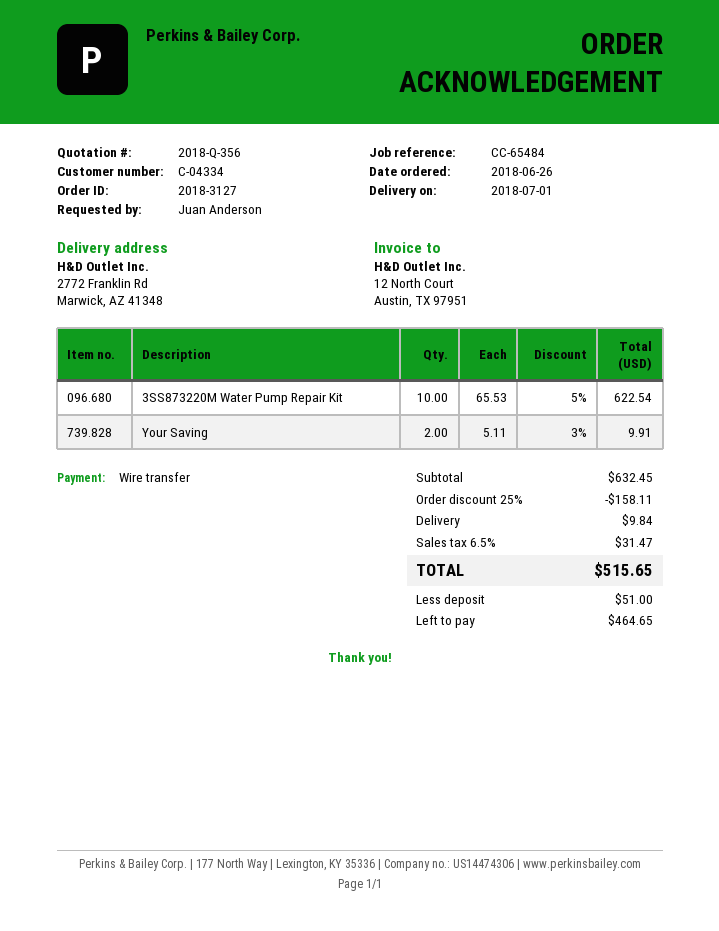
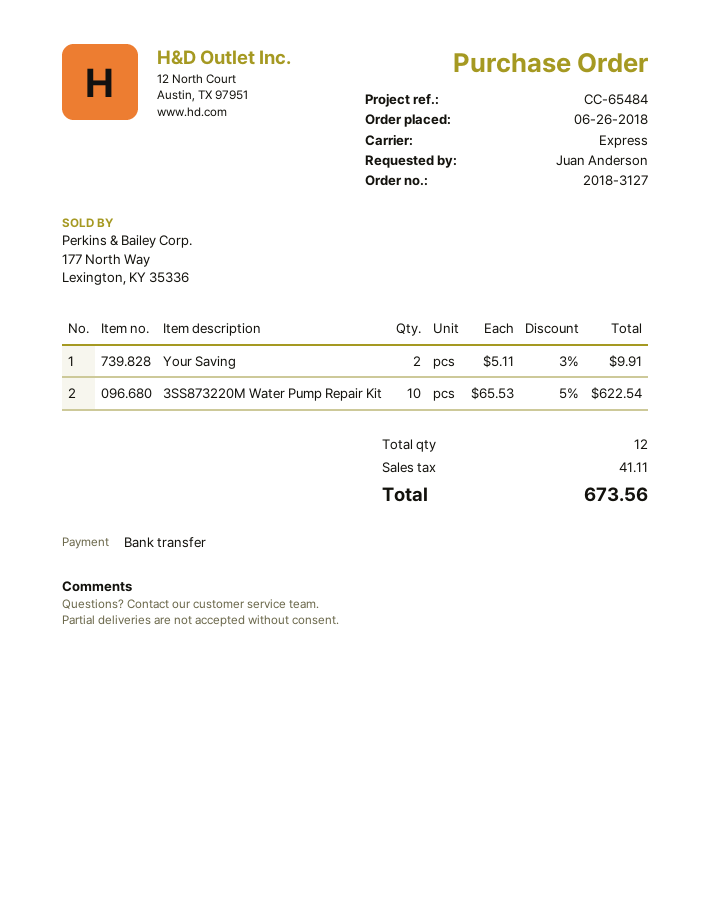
discount: 25% = 158.11 -> none
shipping: 9.84 -> none
tax: 31.47 -> 41.11
total: 515.65 -> 673.56

